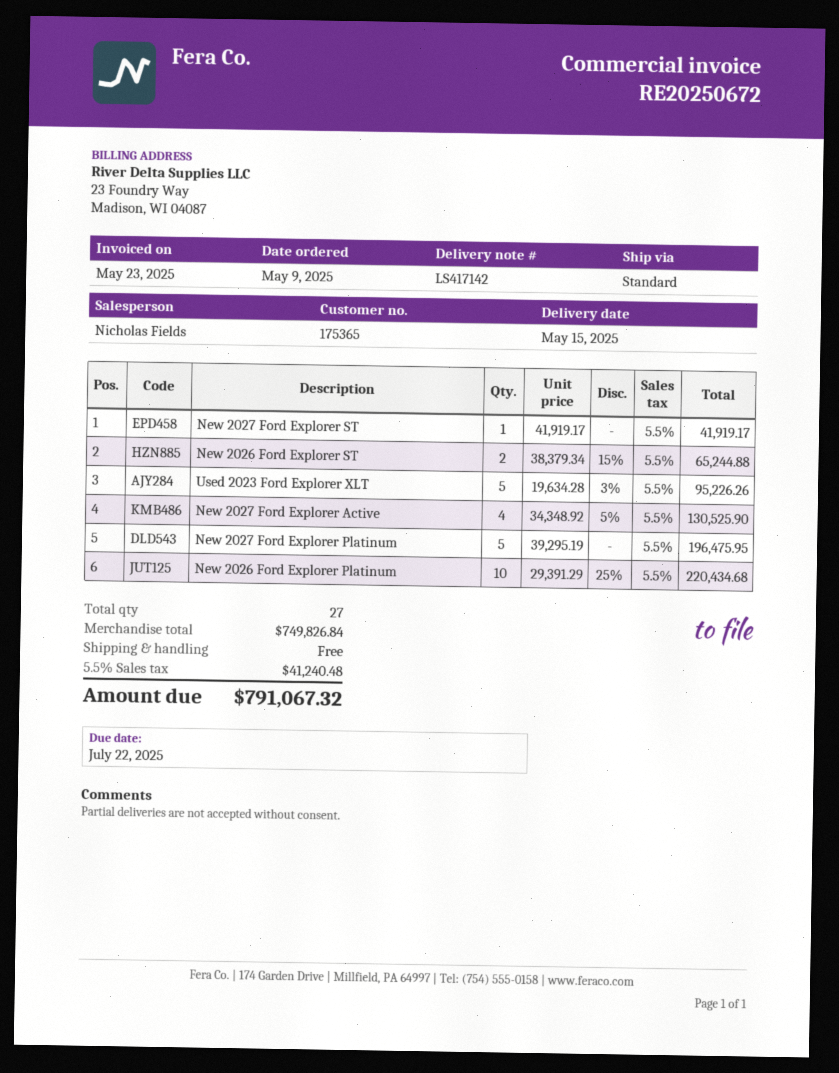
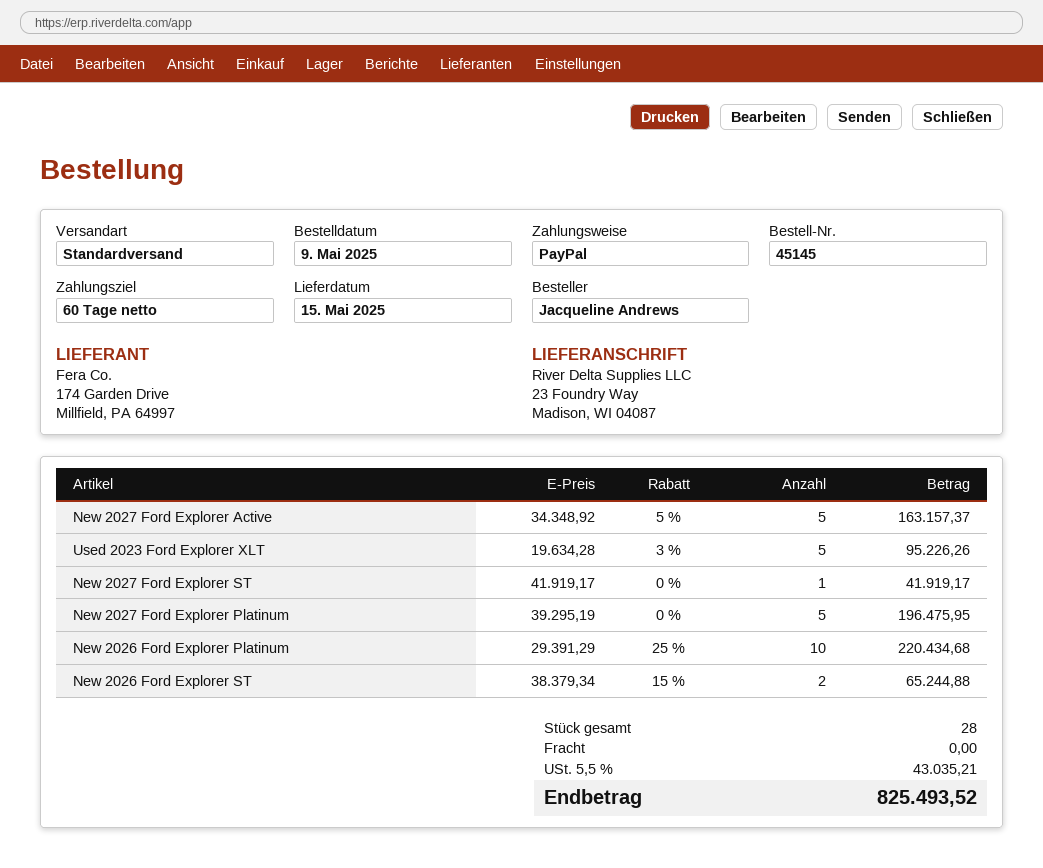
New 2027 Ford Explorer Active: 4 x 34348.92 - 5% = 130525.90 -> 5 x 34348.92 - 5% = 163157.37
total quantity: 27 -> 28
tax: 5.5% = 41240.48 -> 5.5% = 43035.21
total: 791067.32 -> 825493.52

